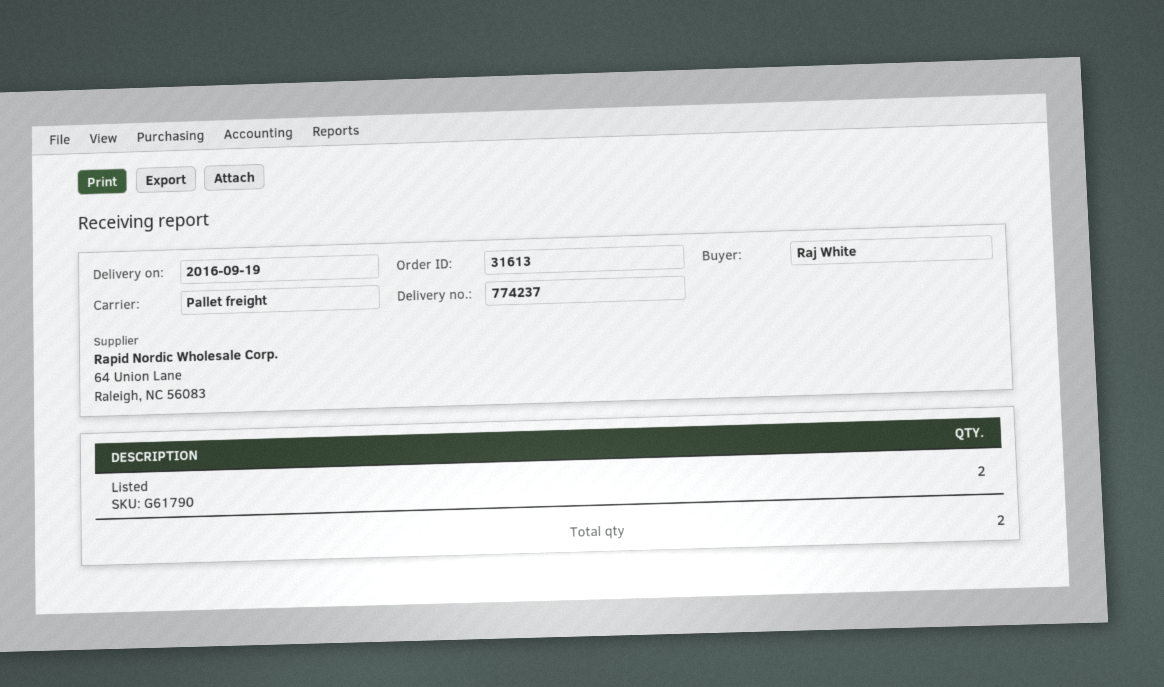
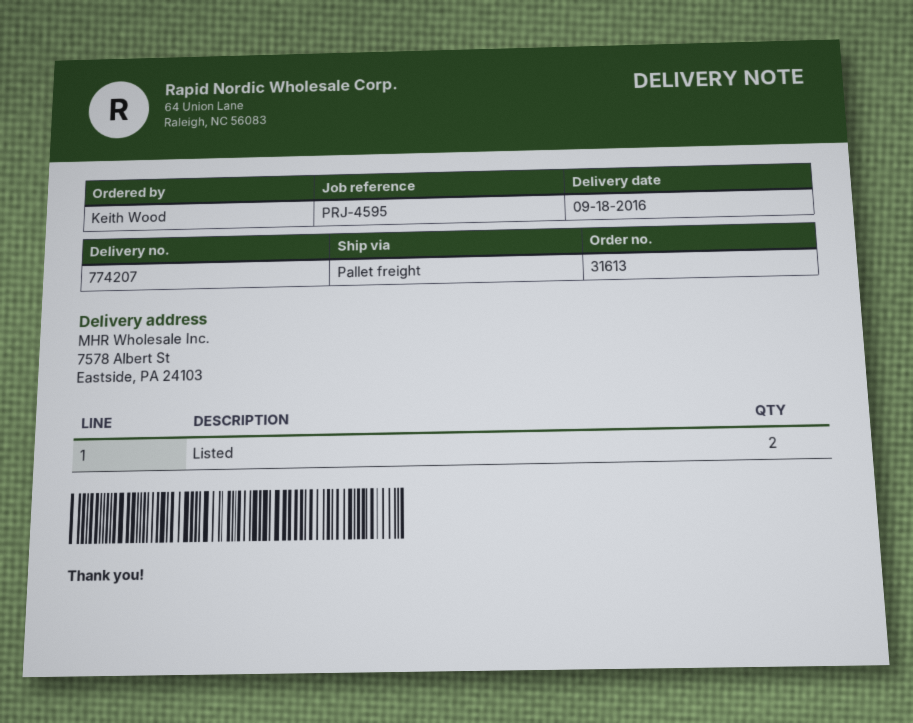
delivery note number: 774237 -> 774207
delivery date: 2016-09-19 -> 2016-09-18
ordered by: Raj White -> Keith Wood

